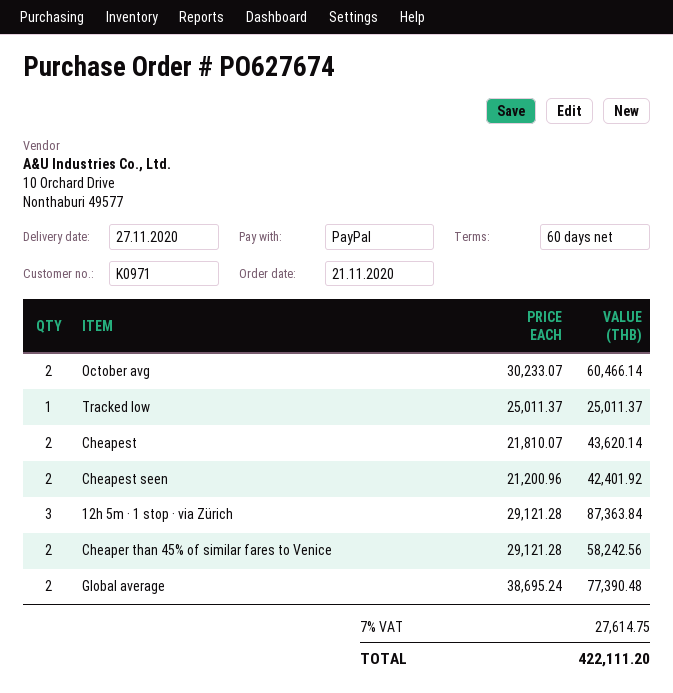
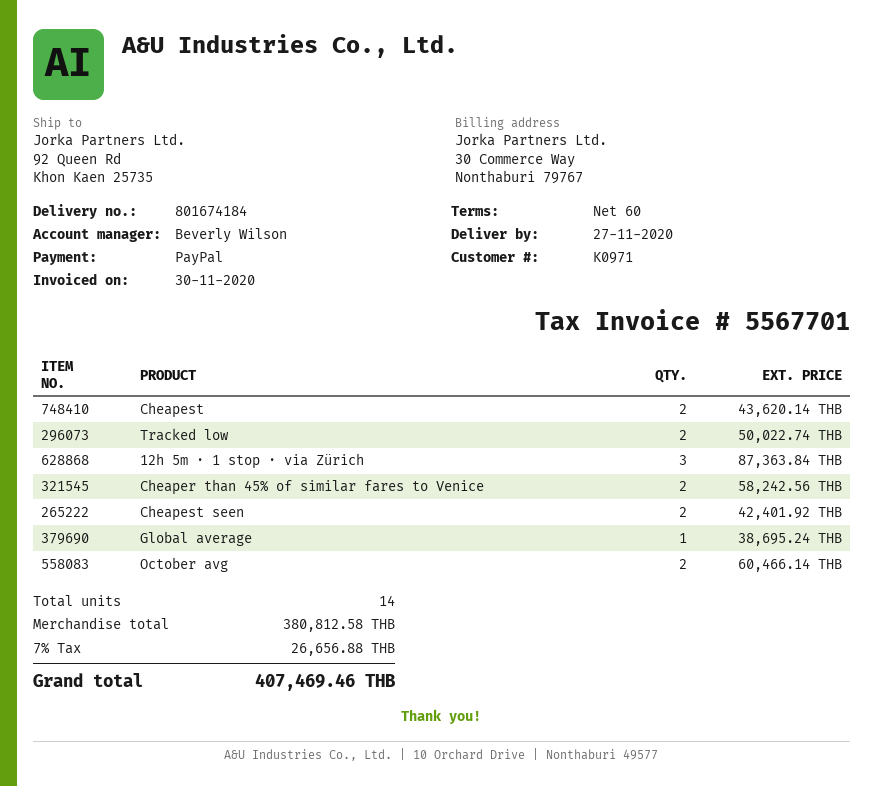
Tracked low: 1 for 25011.37 -> 2 for 50022.74
Global average: 2 for 77390.48 -> 1 for 38695.24
tax: 7% = 27614.75 -> 7% = 26656.88
total: 422111.20 -> 407469.46

